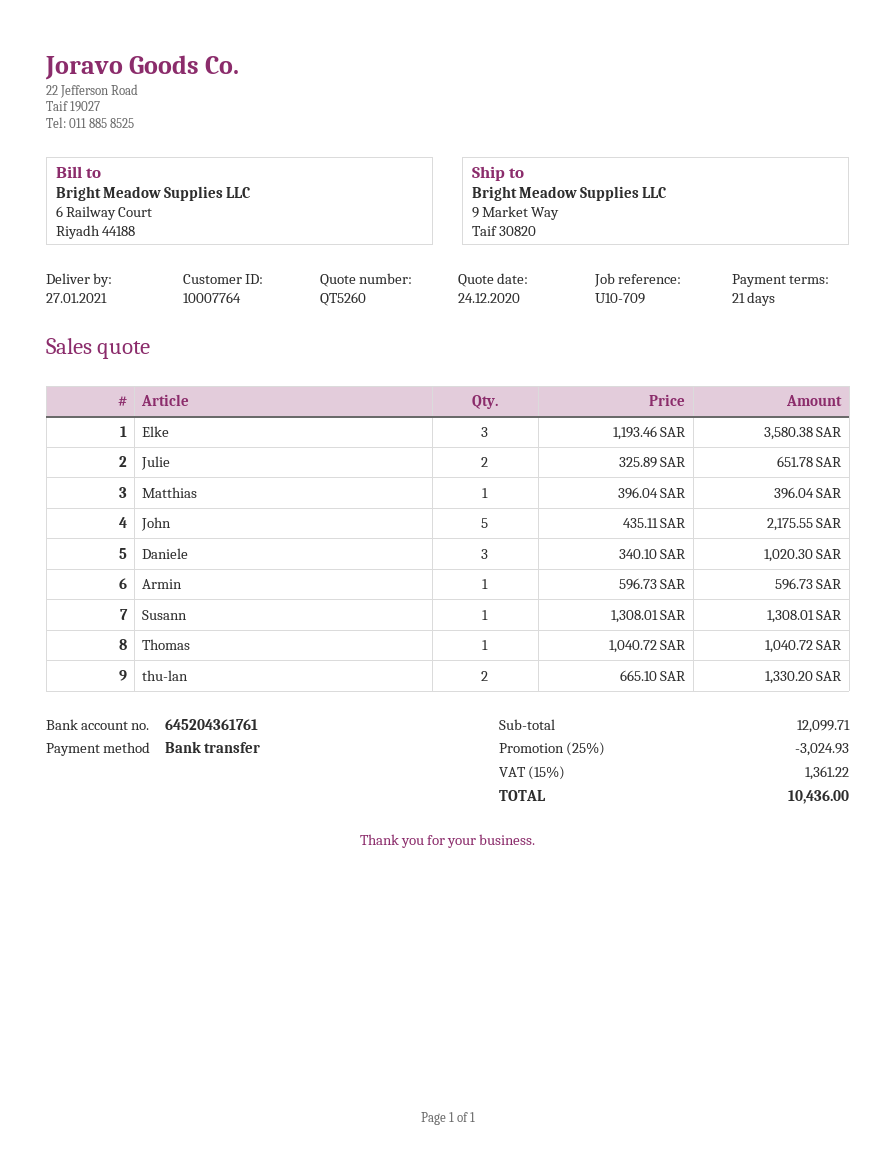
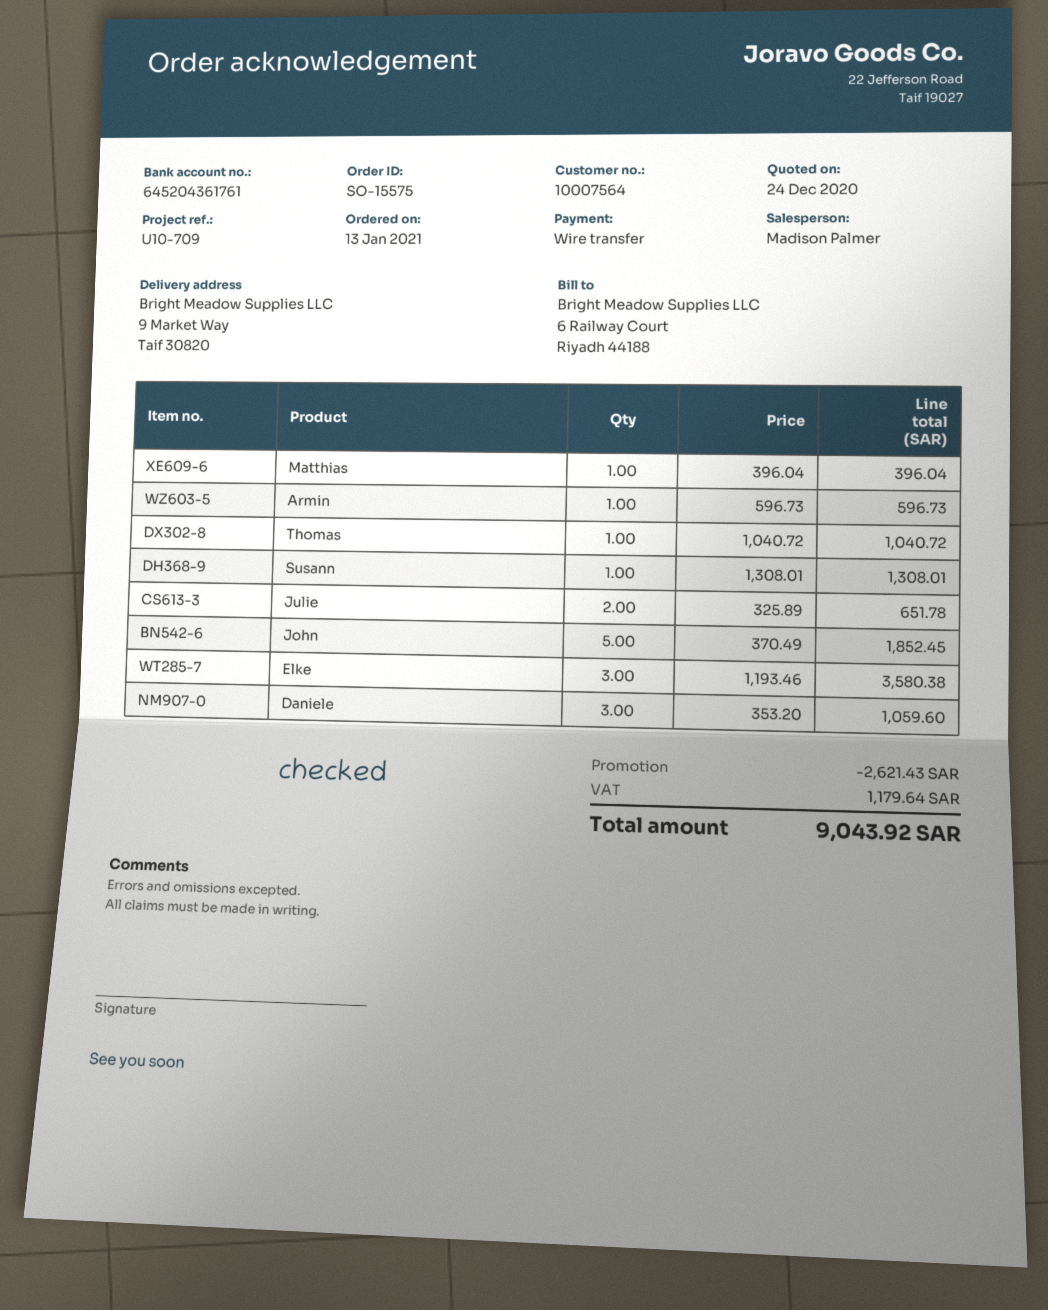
customer number: 10007764 -> 10007564
John: 5 x 435.11 = 2175.55 -> 5 x 370.49 = 1852.45
Daniele: 3 x 340.10 = 1020.30 -> 3 x 353.20 = 1059.60
thu-lan: 2 x 665.10 = 1330.20 -> none
discount: 3024.93 -> 2621.43
tax: 1361.22 -> 1179.64
total: 10436.00 -> 9043.92

